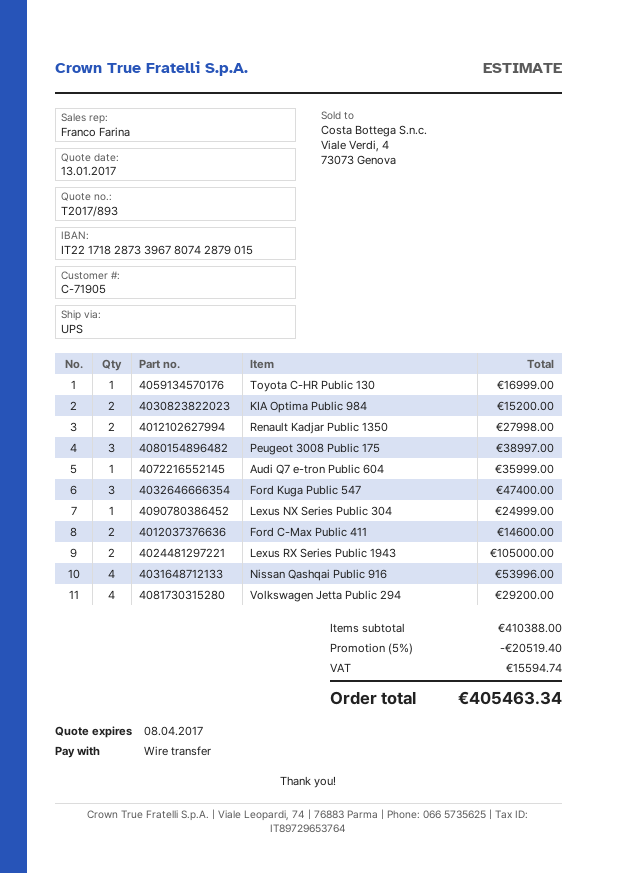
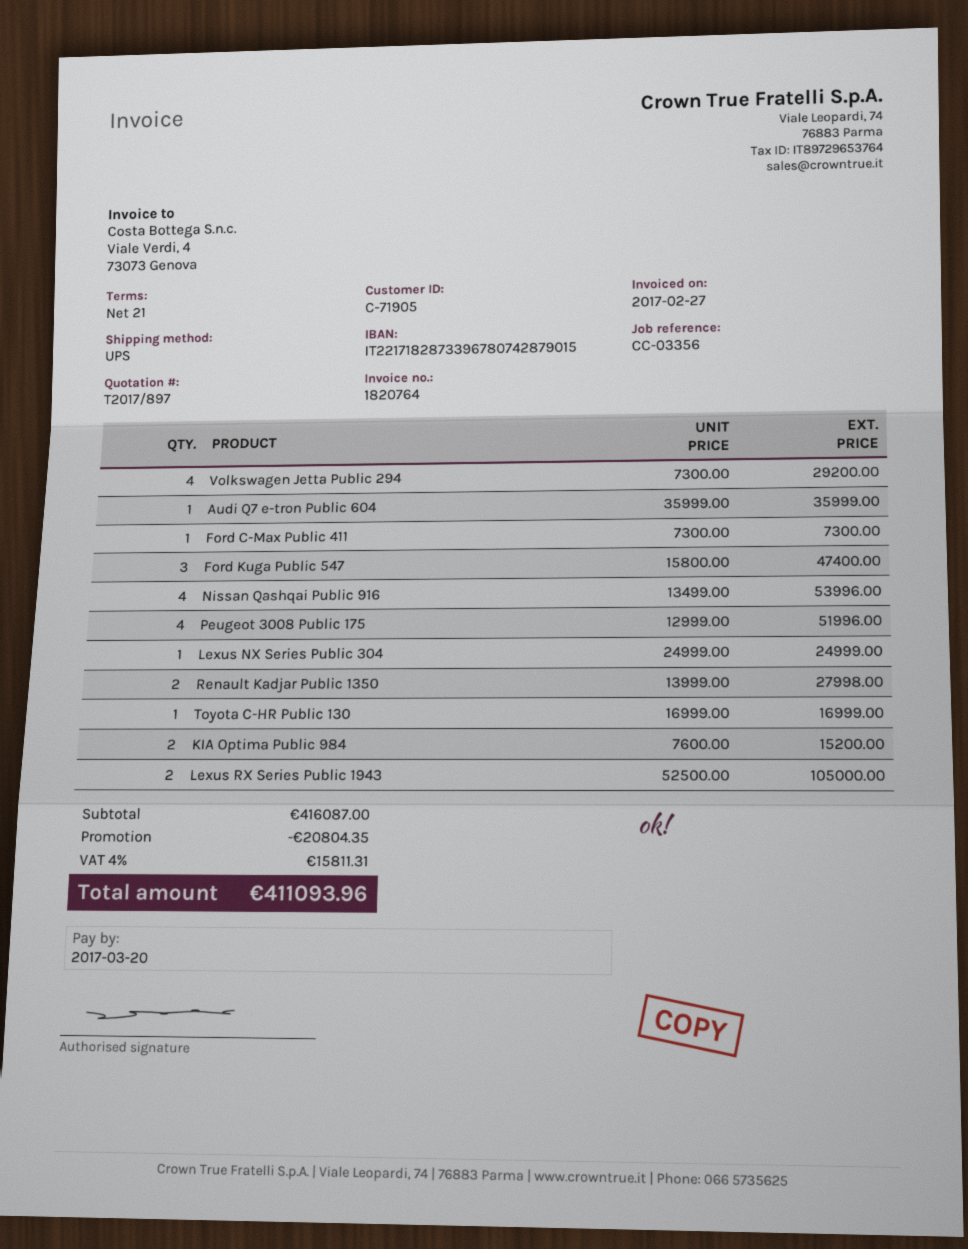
quote number: T2017/893 -> T2017/897
Peugeot 3008 Public 175: 3 for 38997.00 -> 4 for 51996.00
Ford C-Max Public 411: 2 for 14600.00 -> 1 for 7300.00
subtotal: 410388.00 -> 416087.00
discount: 20519.40 -> 20804.35
tax: 15594.74 -> 15811.31
total: 405463.34 -> 411093.96

